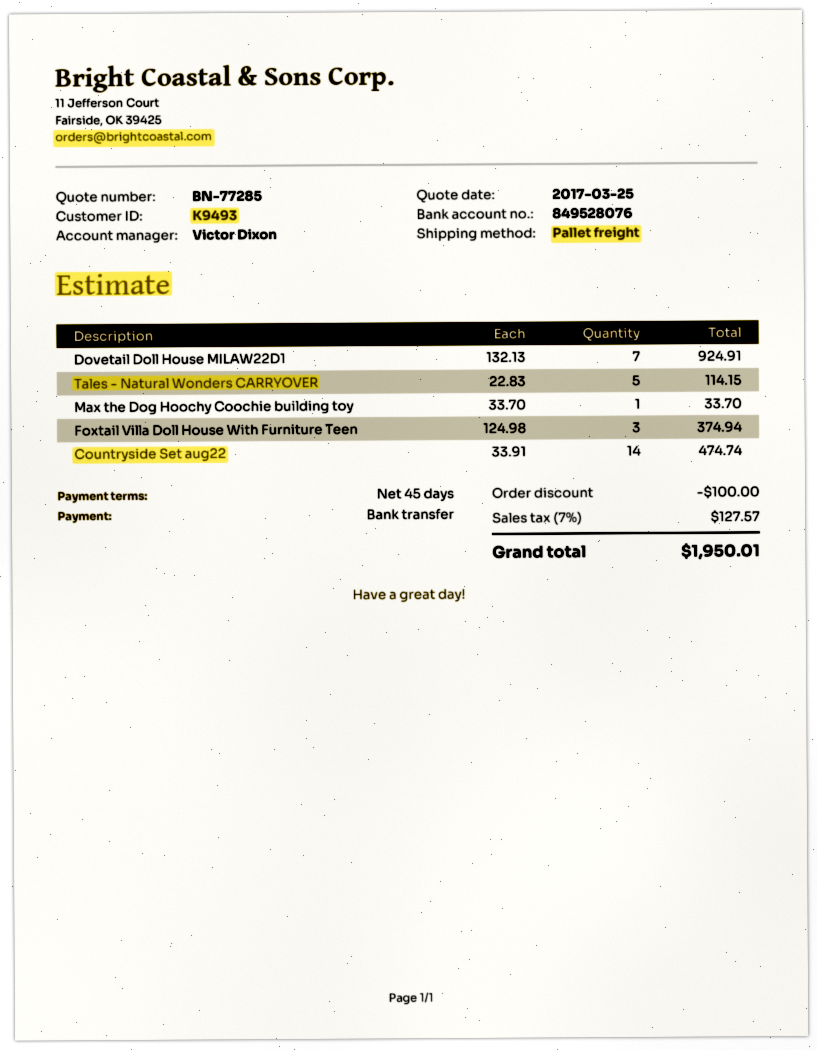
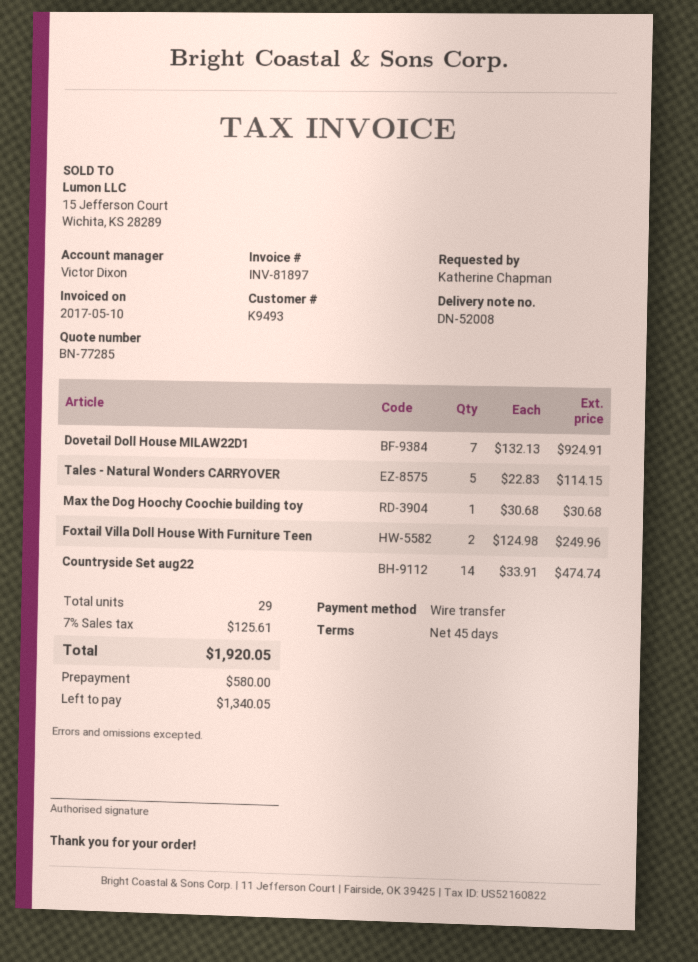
Max the Dog Hoochy Coochie building toy: 1 x 33.70 = 33.70 -> 1 x 30.68 = 30.68
Foxtail Villa Doll House With Furniture Teen: 3 x 124.98 = 374.94 -> 2 x 124.98 = 249.96
discount: 100.00 -> none
tax: 7% = 127.57 -> 7% = 125.61
total: 1950.01 -> 1920.05

